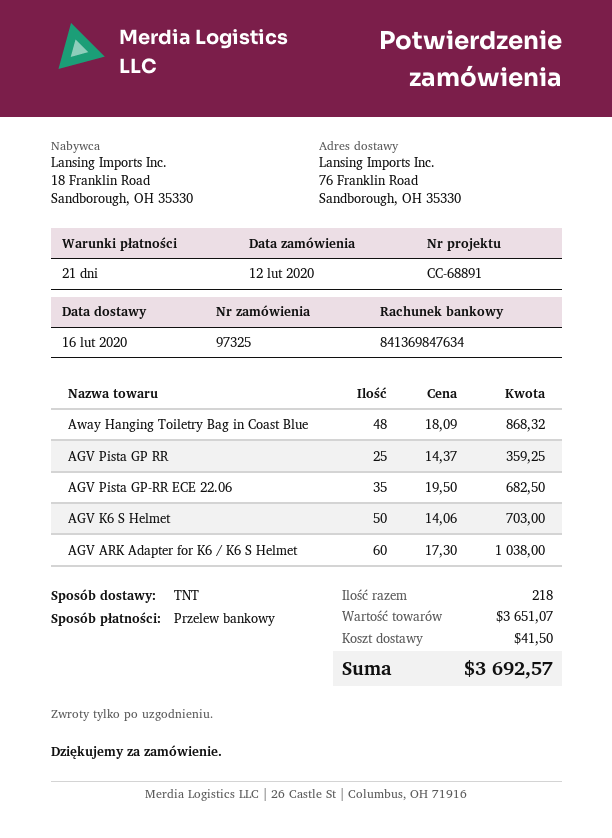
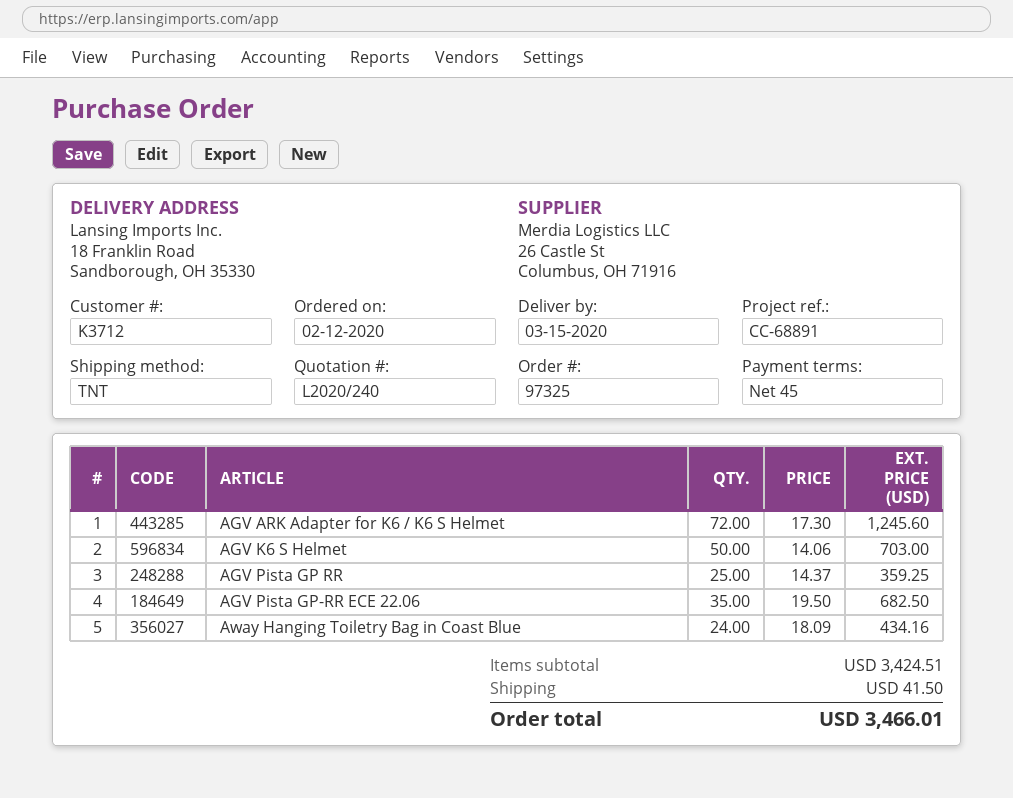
delivery date: 2020-02-16 -> 2020-03-15
payment terms: 21 days -> 45 days
ship to: 76 Franklin Road, Sandborough, OH 35330 -> 18 Franklin Road, Sandborough, OH 35330
Away Hanging Toiletry Bag in Coast Blue: 48 x 18.09 = 868.32 -> 24 x 18.09 = 434.16
AGV ARK Adapter for K6 / K6 S Helmet: 60 x 17.30 = 1038.00 -> 72 x 17.30 = 1245.60
subtotal: 3651.07 -> 3424.51
total: 3692.57 -> 3466.01

